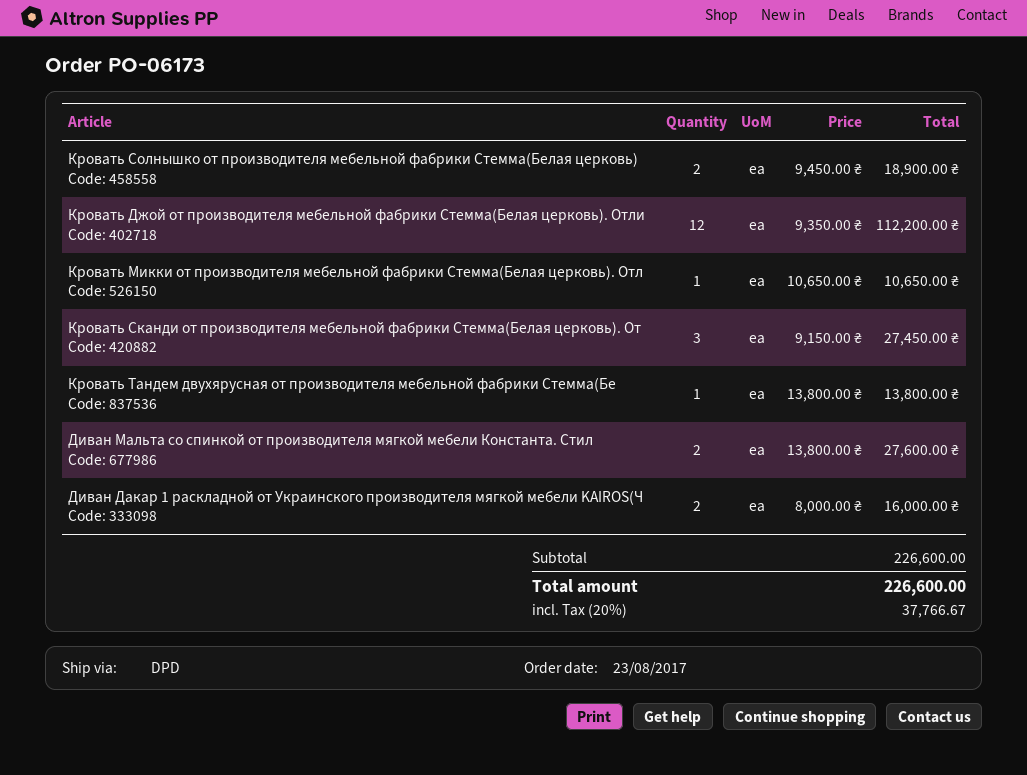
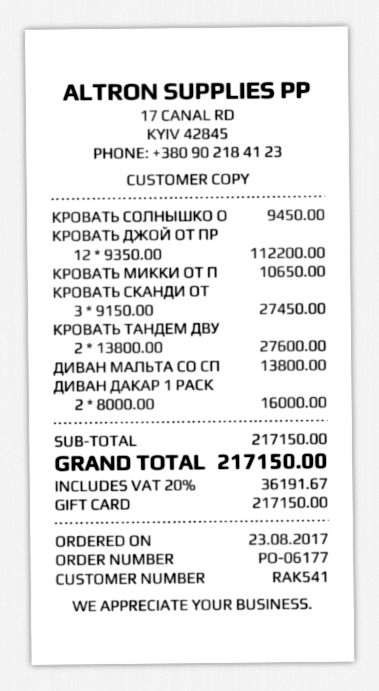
order number: PO-06173 -> PO-06177
Кровать Солнышко от производителя мебельной фабрики Стемма(Белая церковь): 2 x 9450.00 = 18900.00 -> 1 x 9450.00 = 9450.00
Кровать Тандем двухярусная от производителя мебельной фабрики Стемма(Бе: 1 x 13800.00 = 13800.00 -> 2 x 13800.00 = 27600.00
Диван Мальта со спинкой от производителя мягкой мебели Константа. Стил: 2 x 13800.00 = 27600.00 -> 1 x 13800.00 = 13800.00
subtotal: 226600.00 -> 217150.00
tax: 20% = 37766.67 -> 20% = 36191.67
total: 226600.00 -> 217150.00

